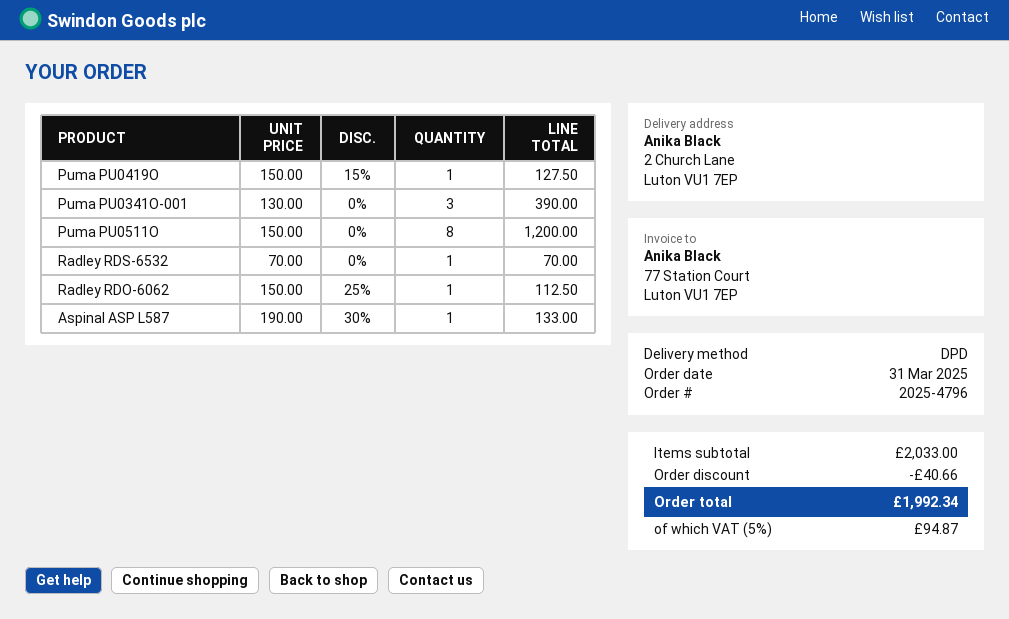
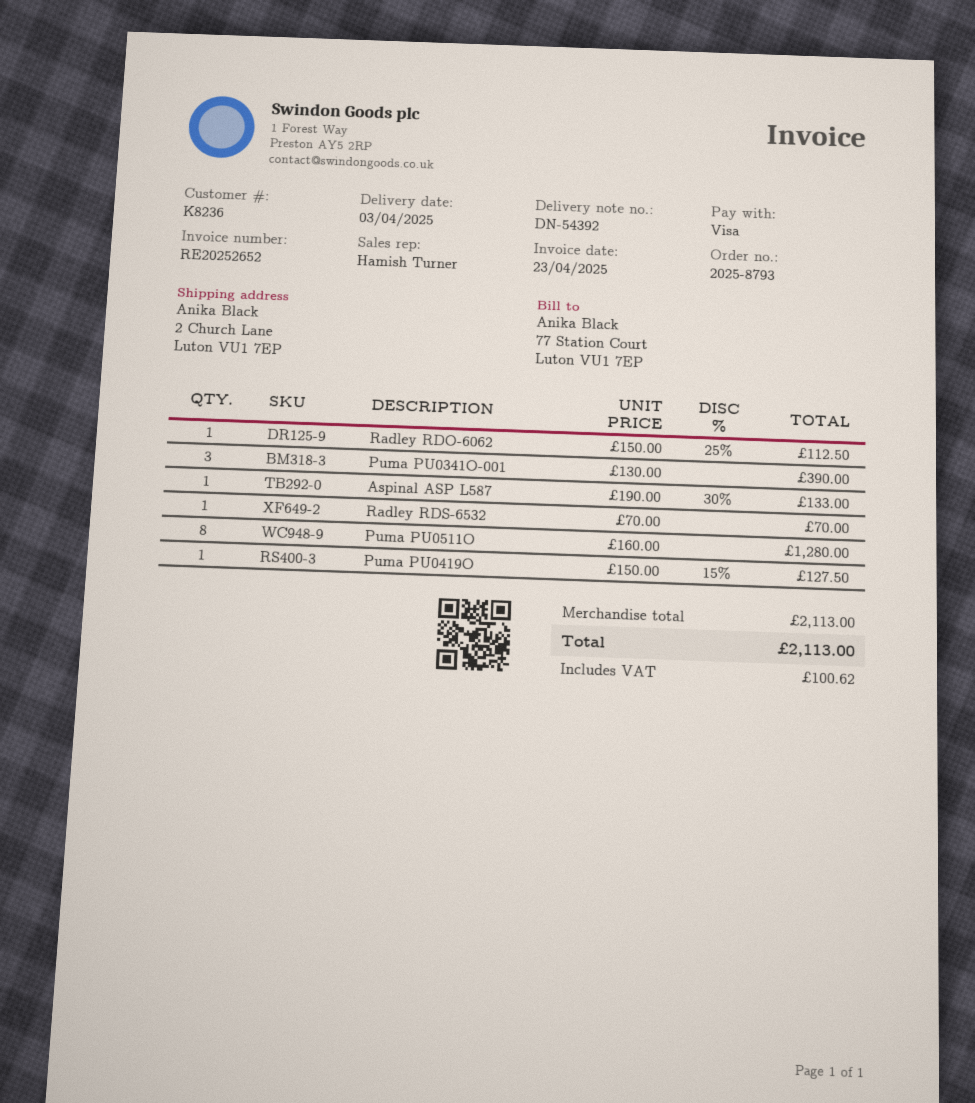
order number: 2025-4796 -> 2025-8793
Puma PU0511O: 8 x 150.00 = 1200.00 -> 8 x 160.00 = 1280.00
subtotal: 2033.00 -> 2113.00
discount: 40.66 -> none
tax: 94.87 -> 100.62
total: 1992.34 -> 2113.00

